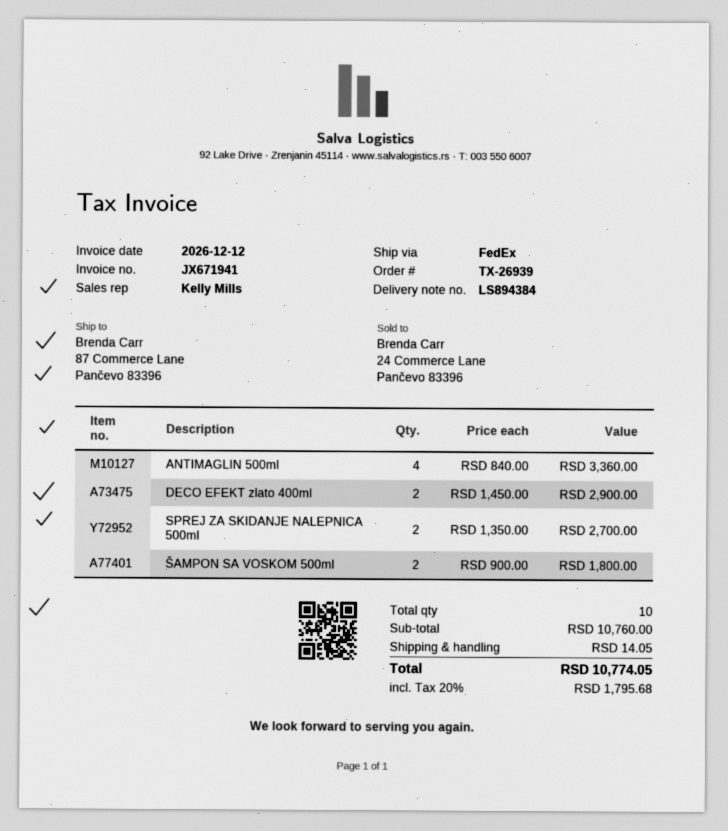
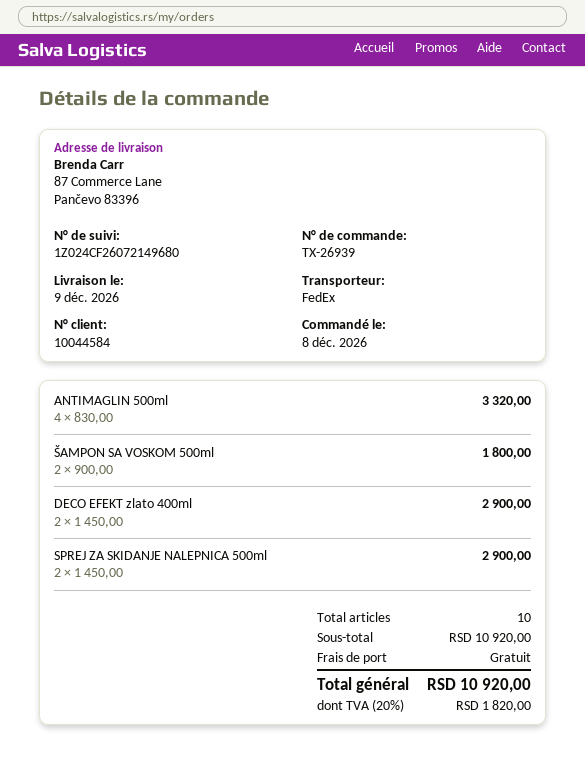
ANTIMAGLIN 500ml: 4 x 840.00 = 3360.00 -> 4 x 830.00 = 3320.00
SPREJ ZA SKIDANJE NALEPNICA 500ml: 2 x 1350.00 = 2700.00 -> 2 x 1450.00 = 2900.00
subtotal: 10760.00 -> 10920.00
shipping: 14.05 -> 0.00
tax: 20% = 1795.68 -> 20% = 1820.00
total: 10774.05 -> 10920.00

